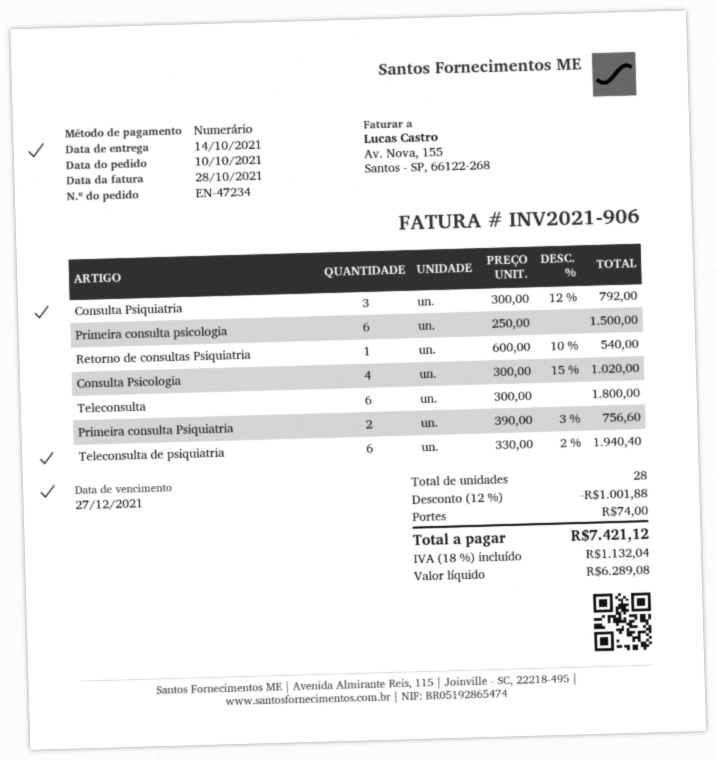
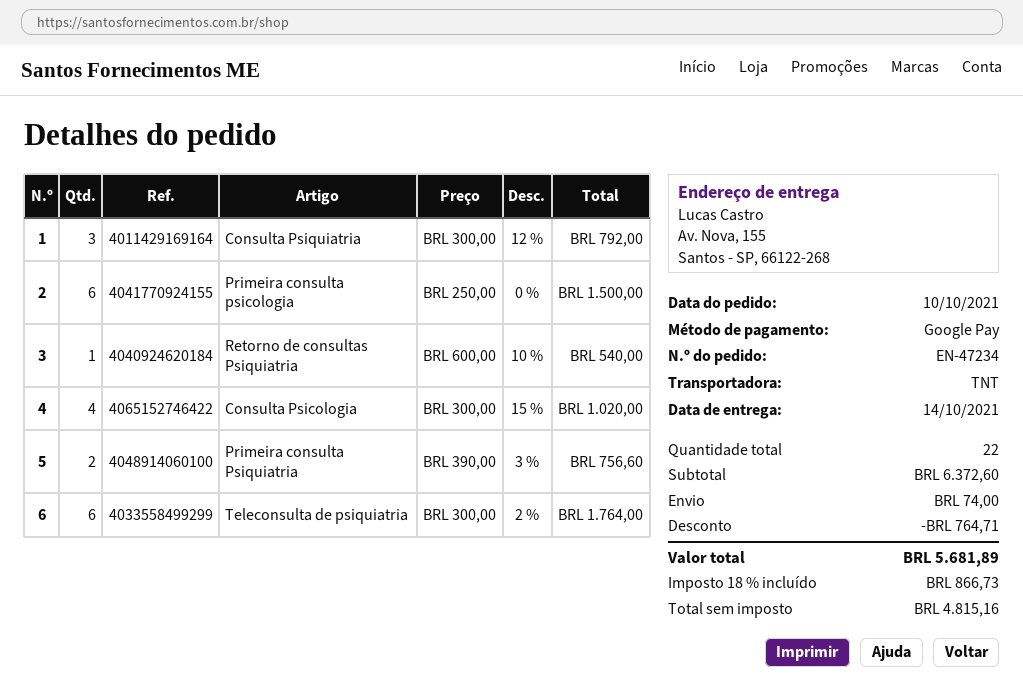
payment method: cash -> Google Pay
Teleconsulta: 6 x 300.00 = 1800.00 -> none
Teleconsulta de psiquiatria: 6 x 330.00 - 2% = 1940.40 -> 6 x 300.00 - 2% = 1764.00
total quantity: 28 -> 22
discount: 1001.88 -> 764.71
net: 6289.08 -> 4815.16
tax: 18% = 1132.04 -> 18% = 866.73
total: 7421.12 -> 5681.89

